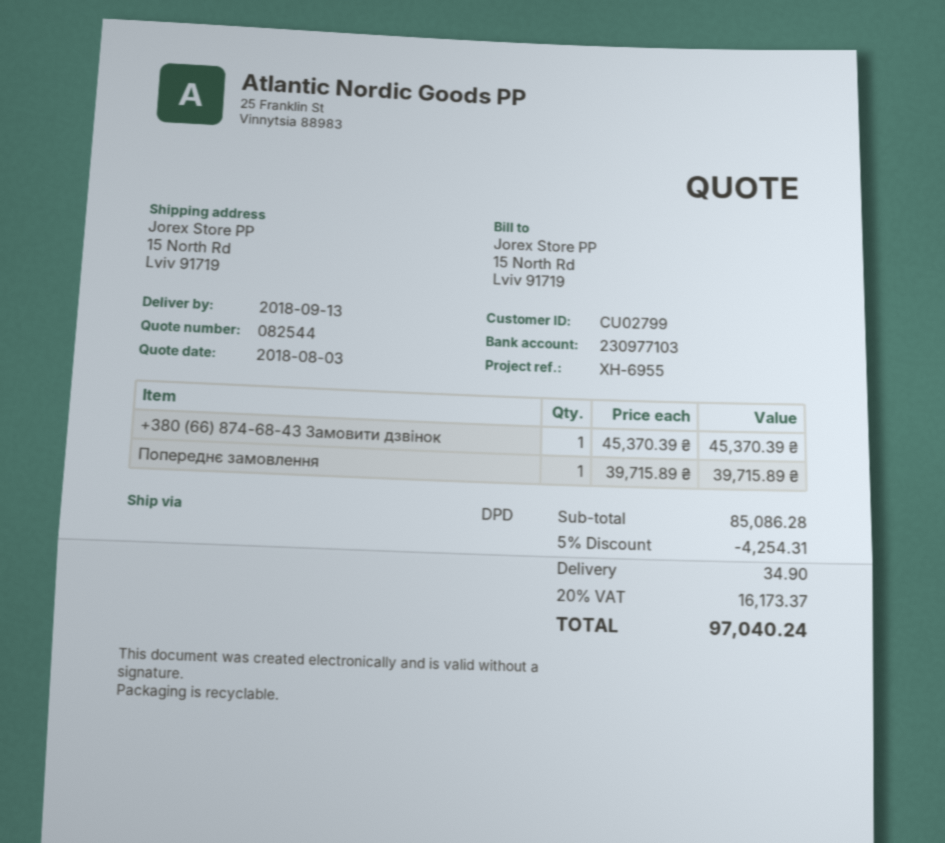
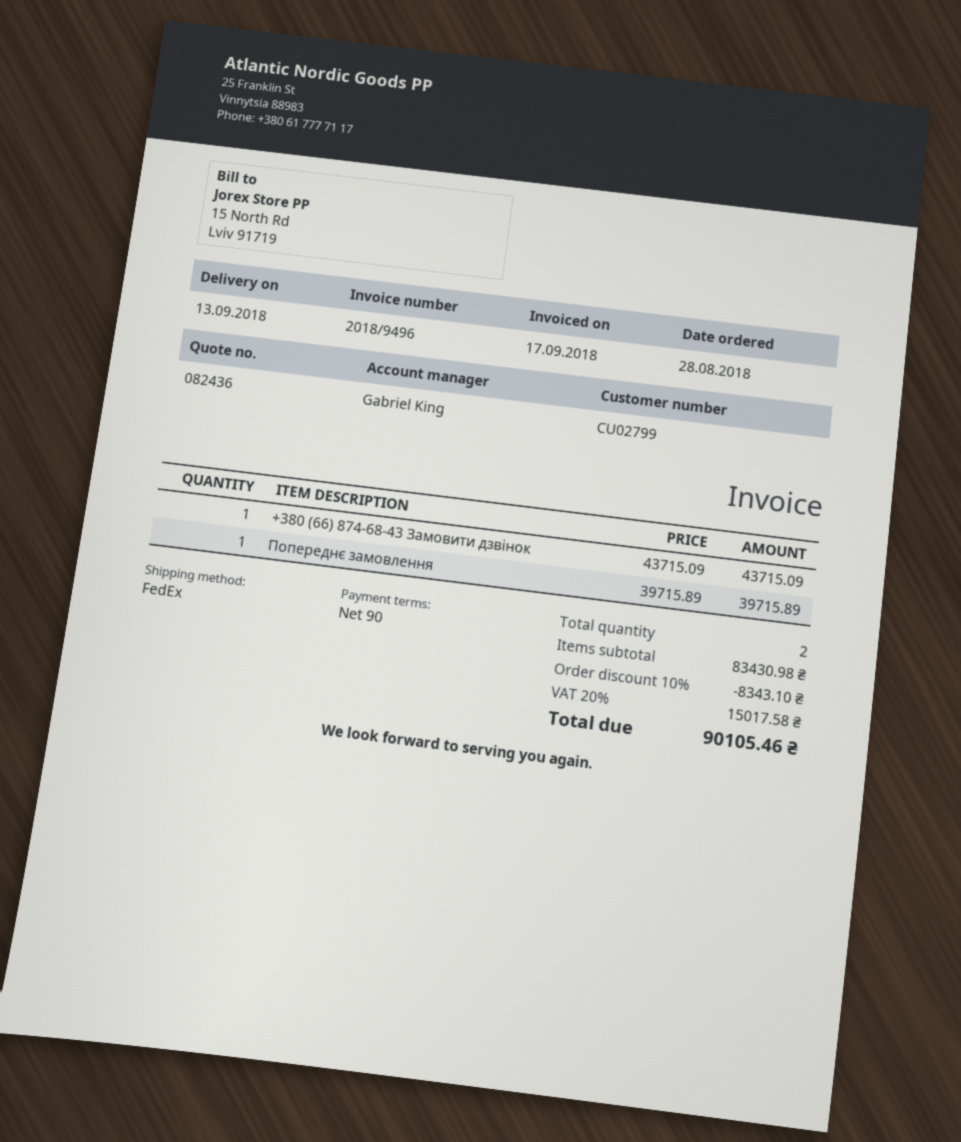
quote number: 082544 -> 082436
shipping method: DPD -> FedEx
+380 (66) 874-68-43 Замовити дзвінок: 1 x 45370.39 = 45370.39 -> 1 x 43715.09 = 43715.09
subtotal: 85086.28 -> 83430.98
discount: 5% = 4254.31 -> 10% = 8343.10
shipping: 34.90 -> none
tax: 20% = 16173.37 -> 20% = 15017.58
total: 97040.24 -> 90105.46

